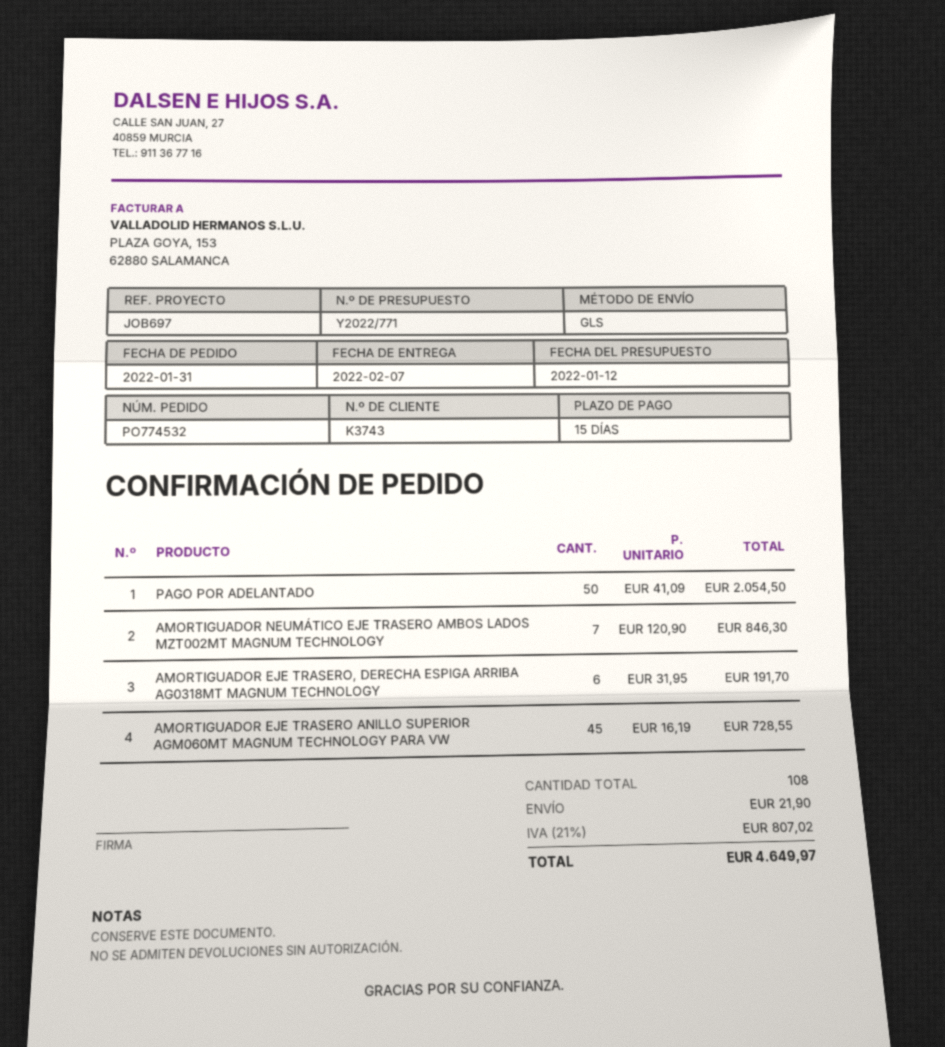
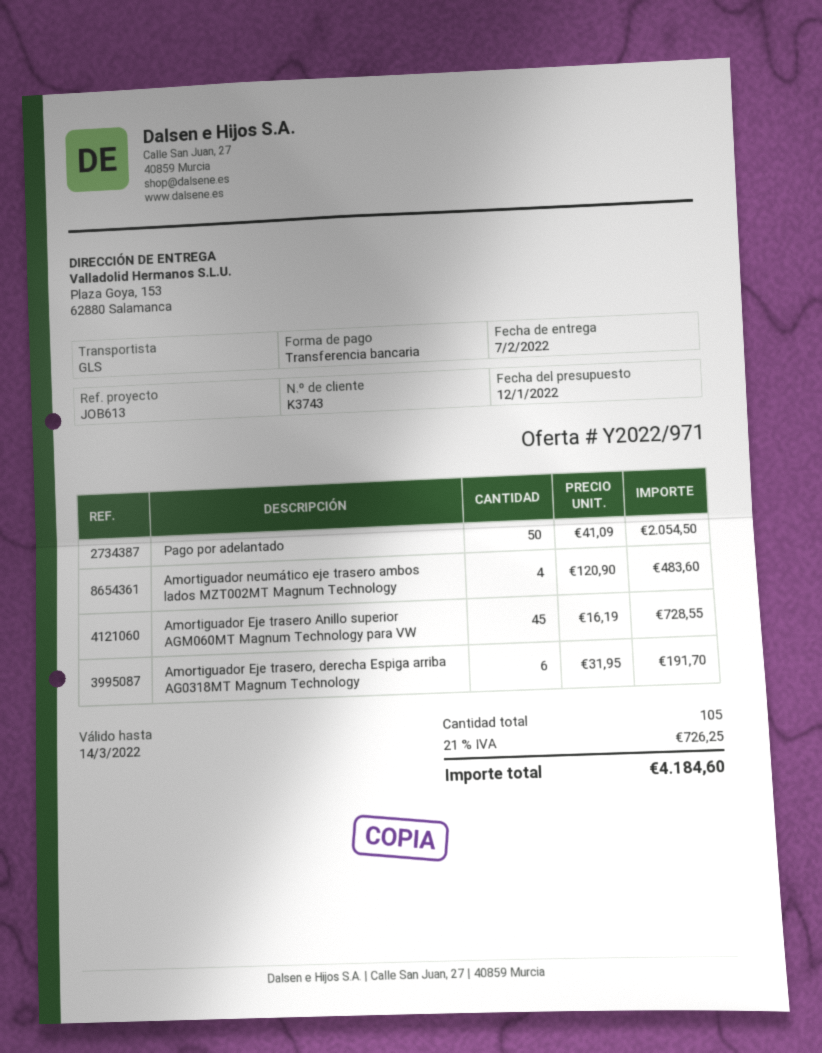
quote number: Y2022/771 -> Y2022/971
reference: JOB697 -> JOB613
AMORTIGUADOR NEUMÁTICO EJE TRASERO AMBOS LADOS MZT002MT MAGNUM TECHNOLOGY: 7 x 120.90 = 846.30 -> 4 x 120.90 = 483.60
total quantity: 108 -> 105
shipping: 21.90 -> none
tax: 21% = 807.02 -> 21% = 726.25
total: 4649.97 -> 4184.60

